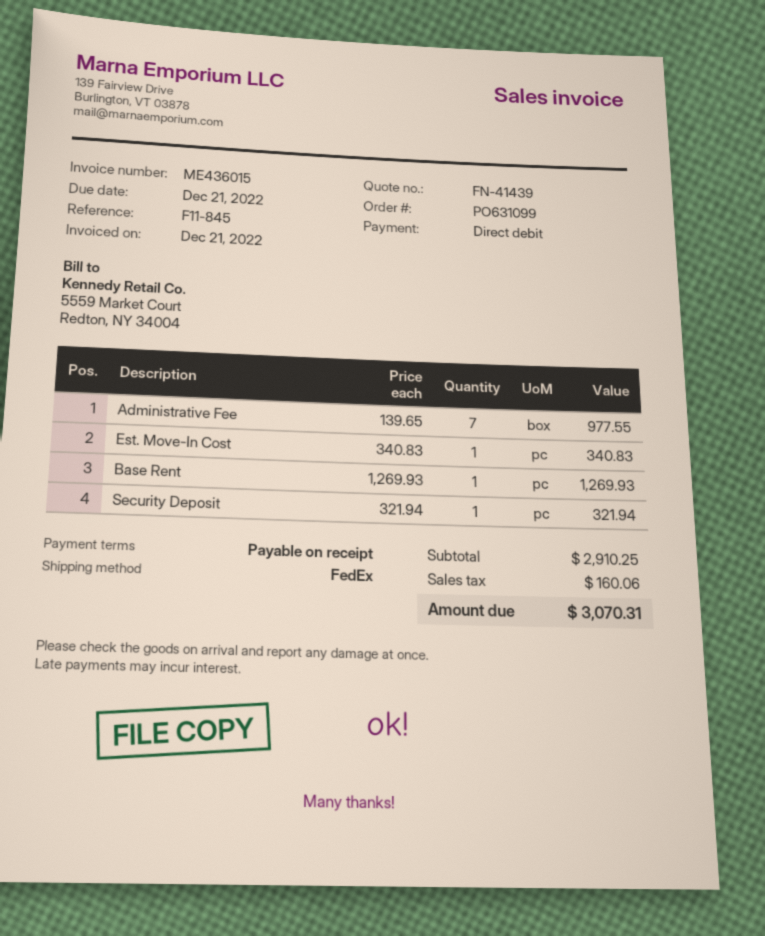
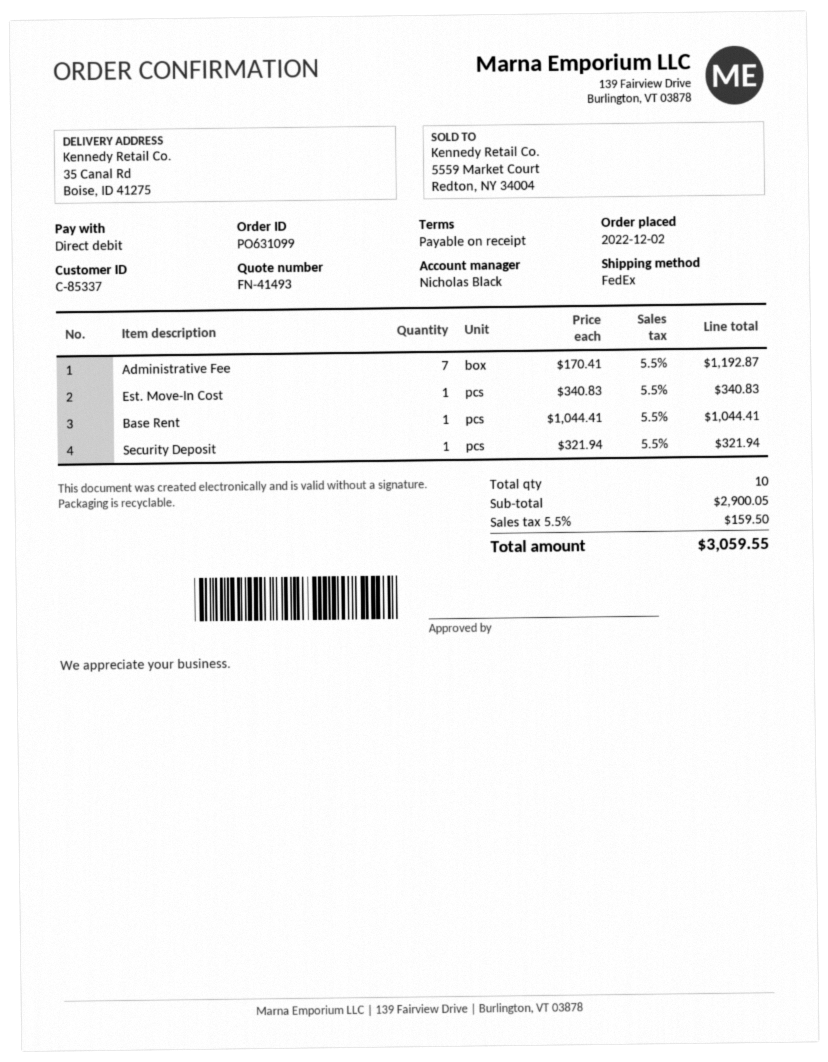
quote number: FN-41439 -> FN-41493
Administrative Fee: 7 x 139.65 = 977.55 -> 7 x 170.41 = 1192.87
Base Rent: 1 x 1269.93 = 1269.93 -> 1 x 1044.41 = 1044.41
subtotal: 2910.25 -> 2900.05
tax: 160.06 -> 159.50
total: 3070.31 -> 3059.55

